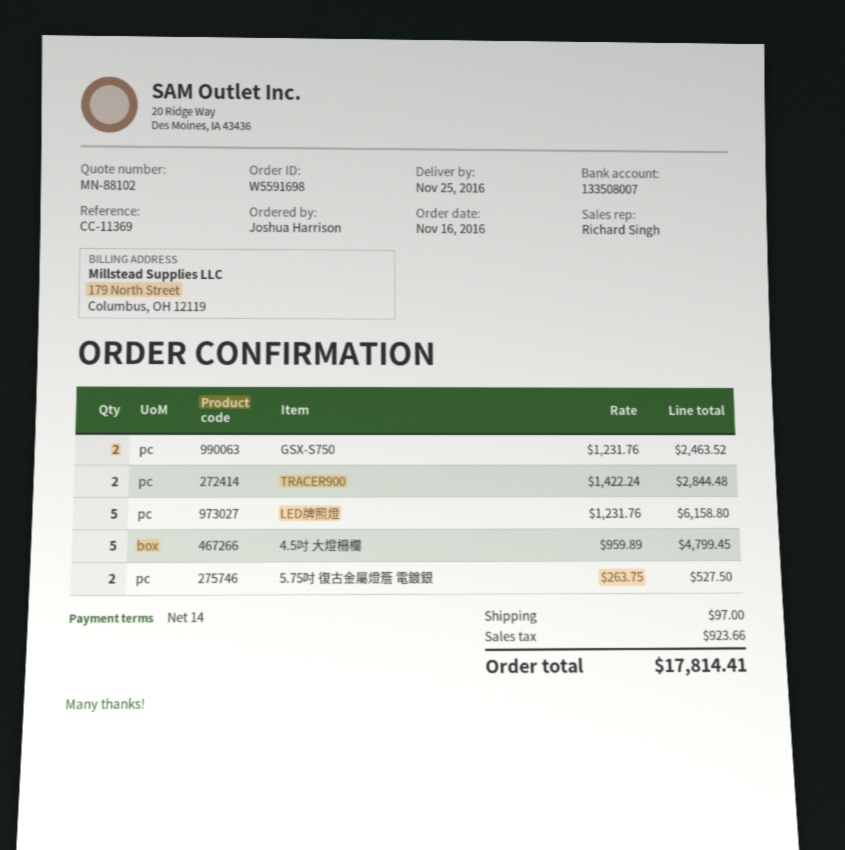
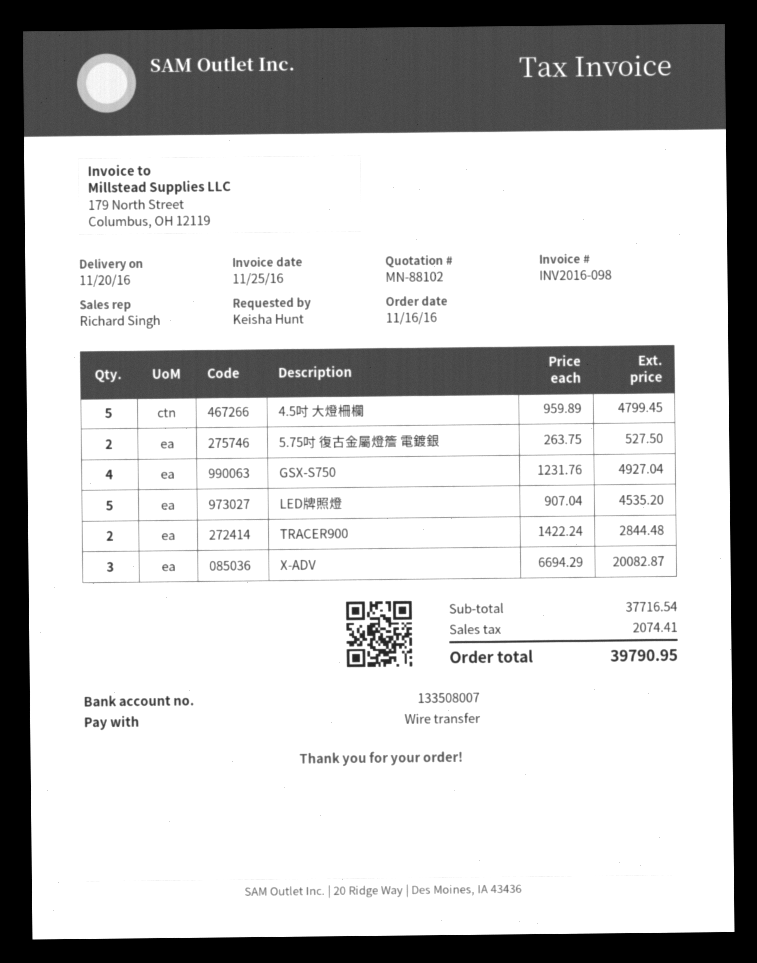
delivery date: 2016-11-25 -> 2016-11-20
ordered by: Joshua Harrison -> Keisha Hunt
GSX-S750: 2 x 1231.76 = 2463.52 -> 4 x 1231.76 = 4927.04
LED牌照燈: 5 x 1231.76 = 6158.80 -> 5 x 907.04 = 4535.20
X-ADV: none -> 3 x 6694.29 = 20082.87
shipping: 97.00 -> none
tax: 923.66 -> 2074.41
total: 17814.41 -> 39790.95

